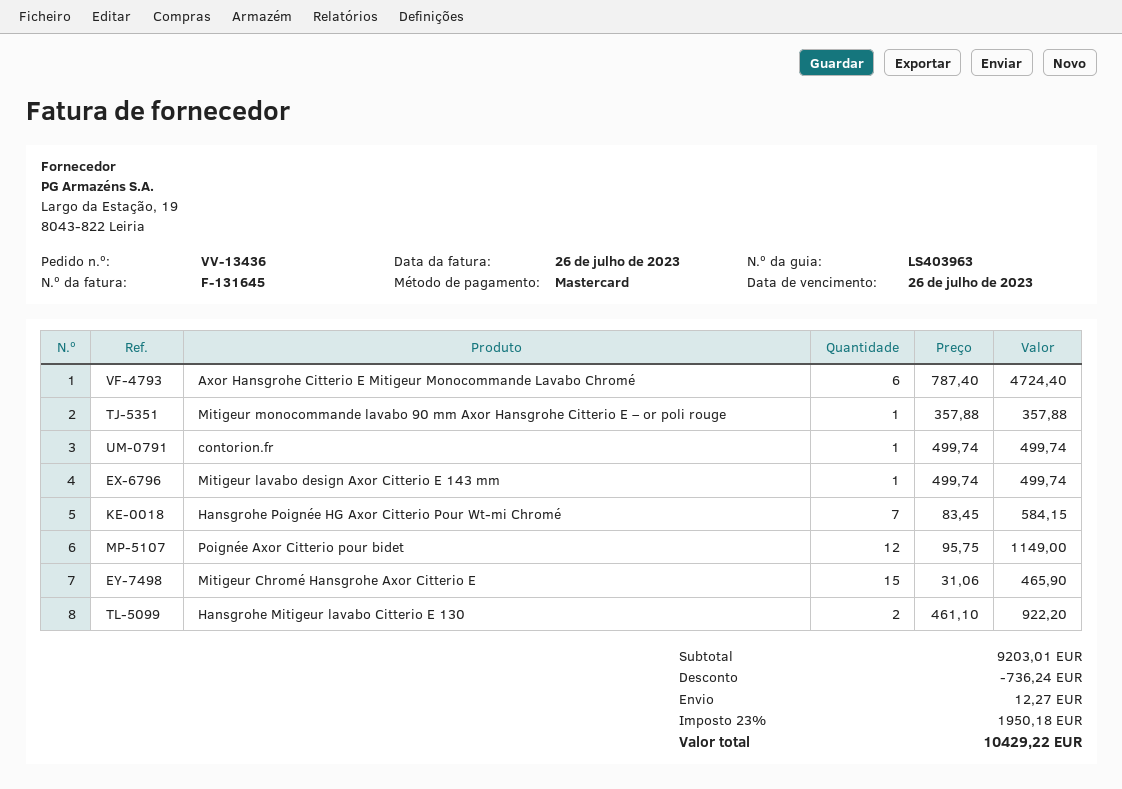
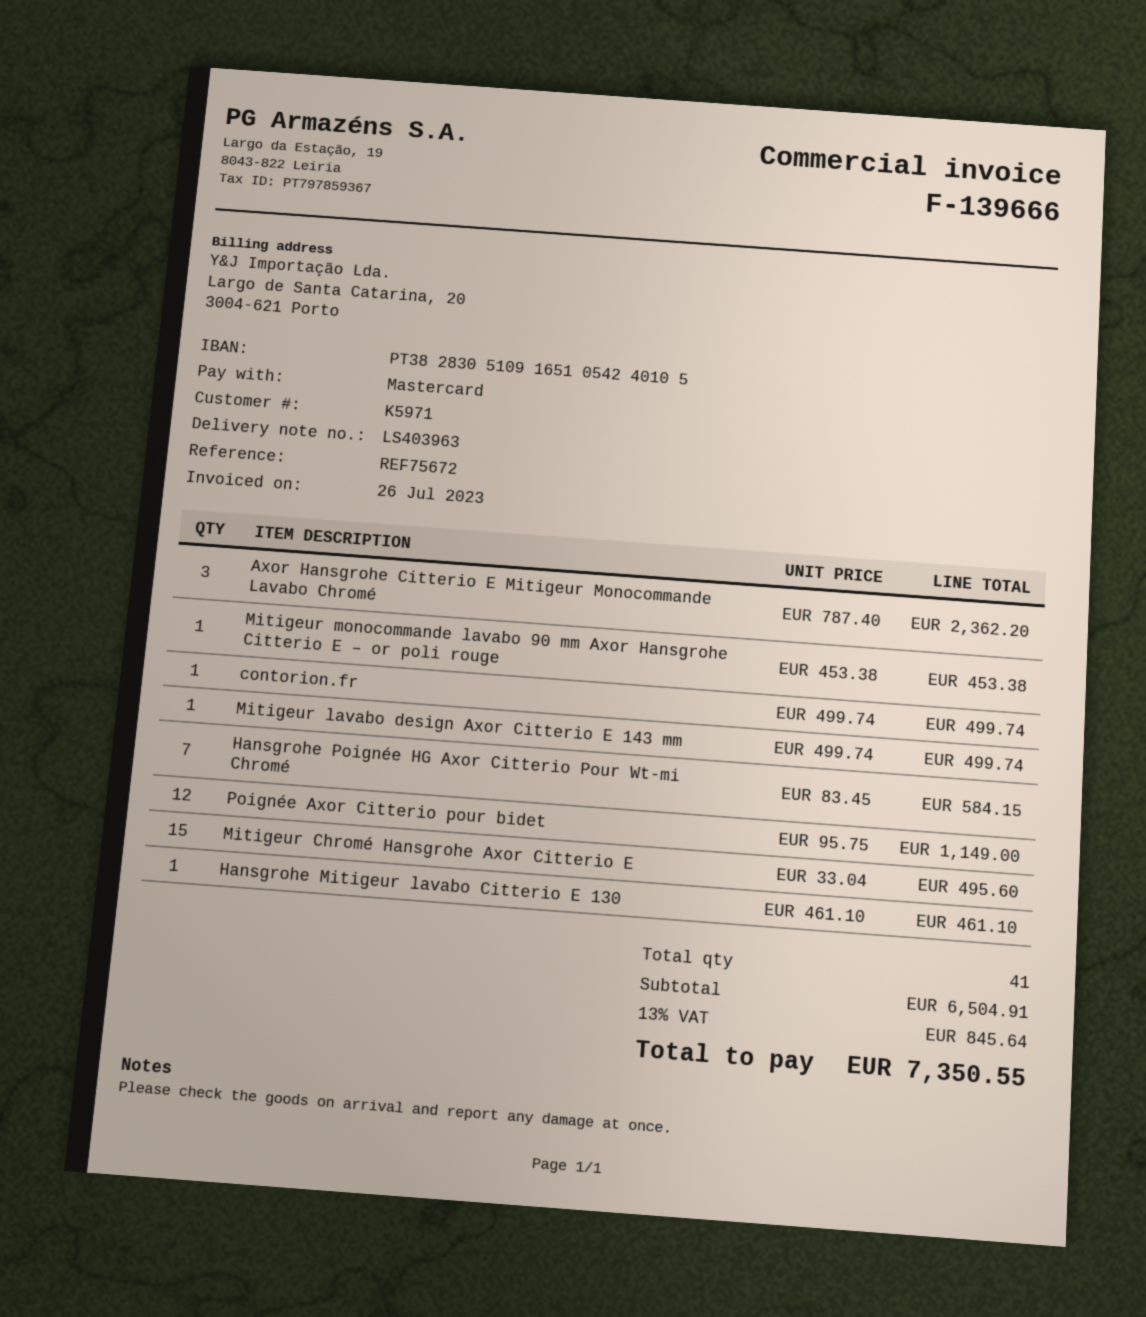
invoice number: F-131645 -> F-139666
Axor Hansgrohe Citterio E Mitigeur Monocommande Lavabo Chromé: 6 x 787.40 = 4724.40 -> 3 x 787.40 = 2362.20
Mitigeur monocommande lavabo 90 mm Axor Hansgrohe Citterio E – or poli rouge: 1 x 357.88 = 357.88 -> 1 x 453.38 = 453.38
Mitigeur Chromé Hansgrohe Axor Citterio E: 15 x 31.06 = 465.90 -> 15 x 33.04 = 495.60
Hansgrohe Mitigeur lavabo Citterio E 130: 2 x 461.10 = 922.20 -> 1 x 461.10 = 461.10
subtotal: 9203.01 -> 6504.91
discount: 736.24 -> none
shipping: 12.27 -> none
tax: 23% = 1950.18 -> 13% = 845.64
total: 10429.22 -> 7350.55

